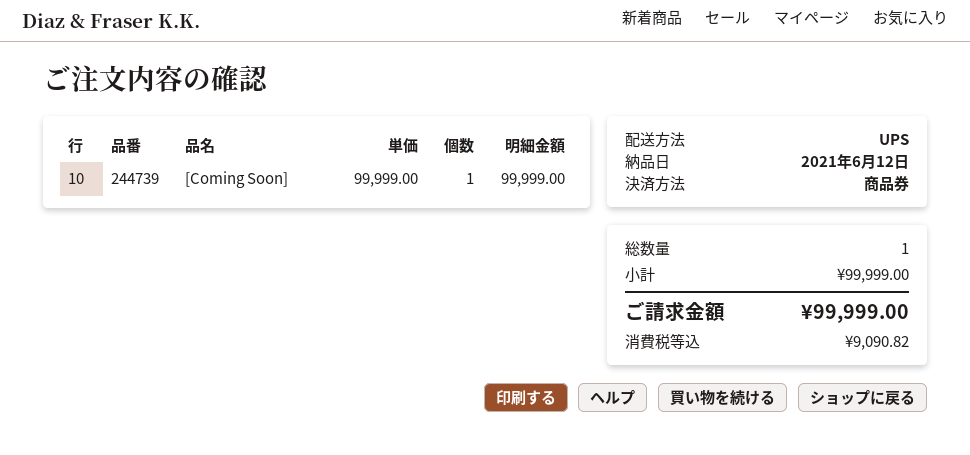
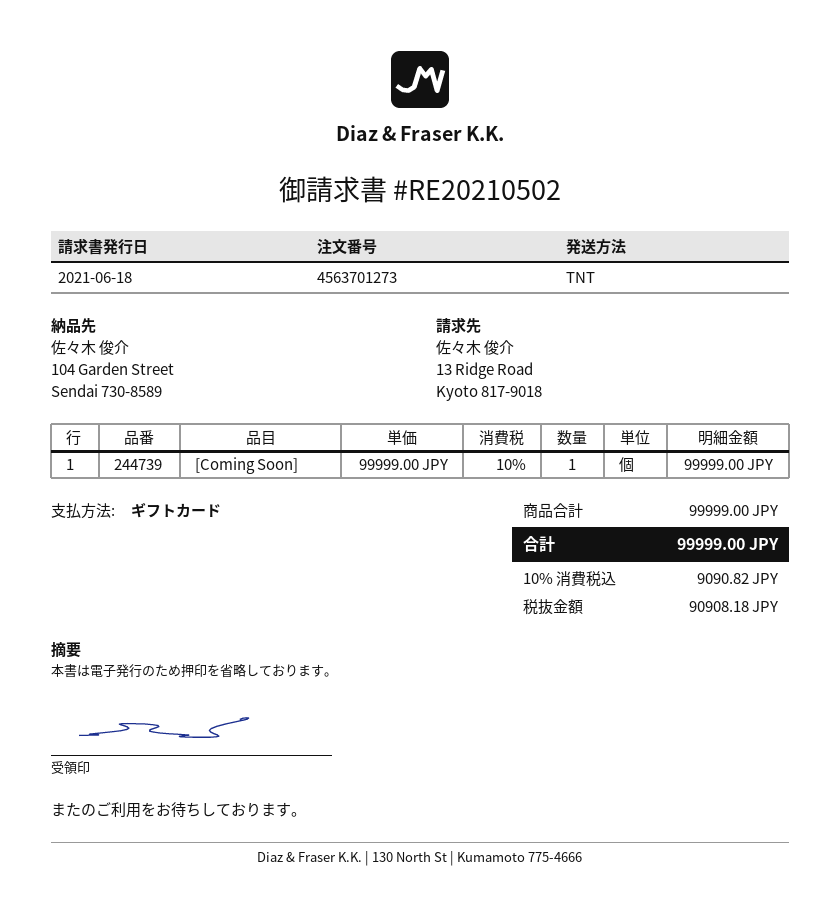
shipping method: UPS -> TNT

